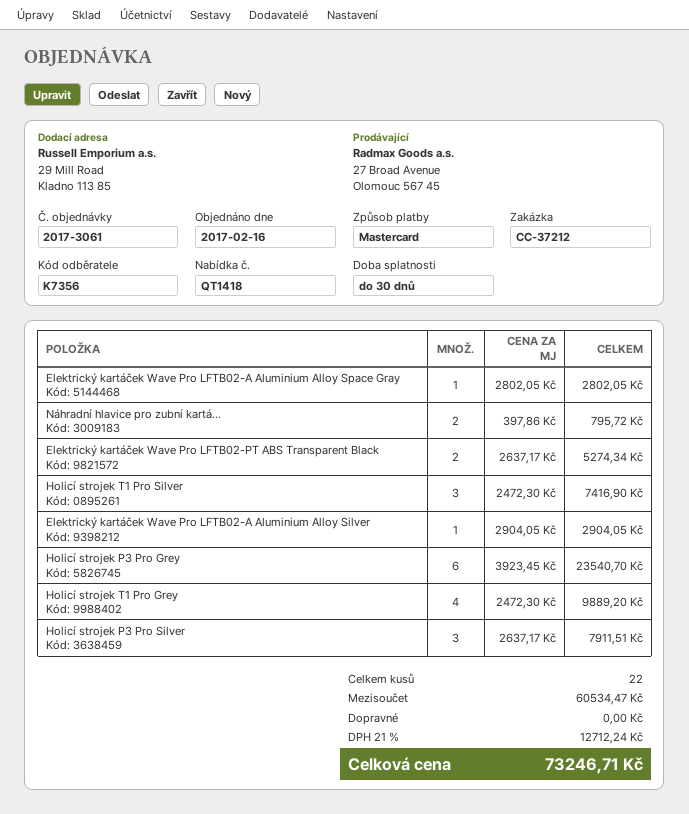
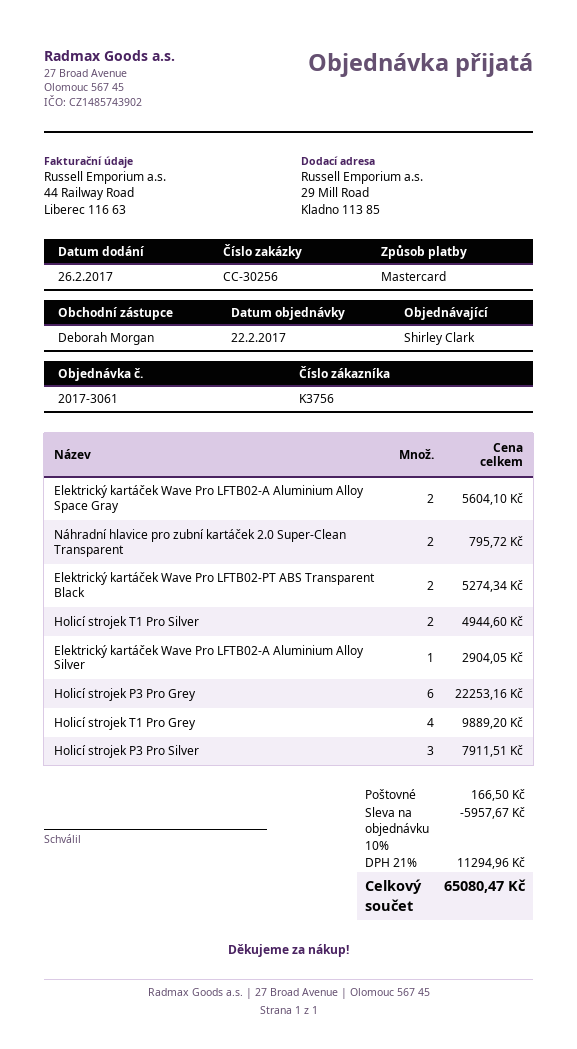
order date: 2017-02-16 -> 2017-02-22
customer number: K7356 -> K3756
reference: CC-37212 -> CC-30256
Elektrický kartáček Wave Pro LFTB02-A Aluminium Alloy Space Gray: 1 for 2802.05 -> 2 for 5604.10
Holicí strojek T1 Pro Silver: 3 for 7416.90 -> 2 for 4944.60
Holicí strojek P3 Pro Grey: 6 for 23540.70 -> 6 for 22253.16
discount: none -> 10% = 5957.67
shipping: 0.00 -> 166.50
tax: 21% = 12712.24 -> 21% = 11294.96
total: 73246.71 -> 65080.47

